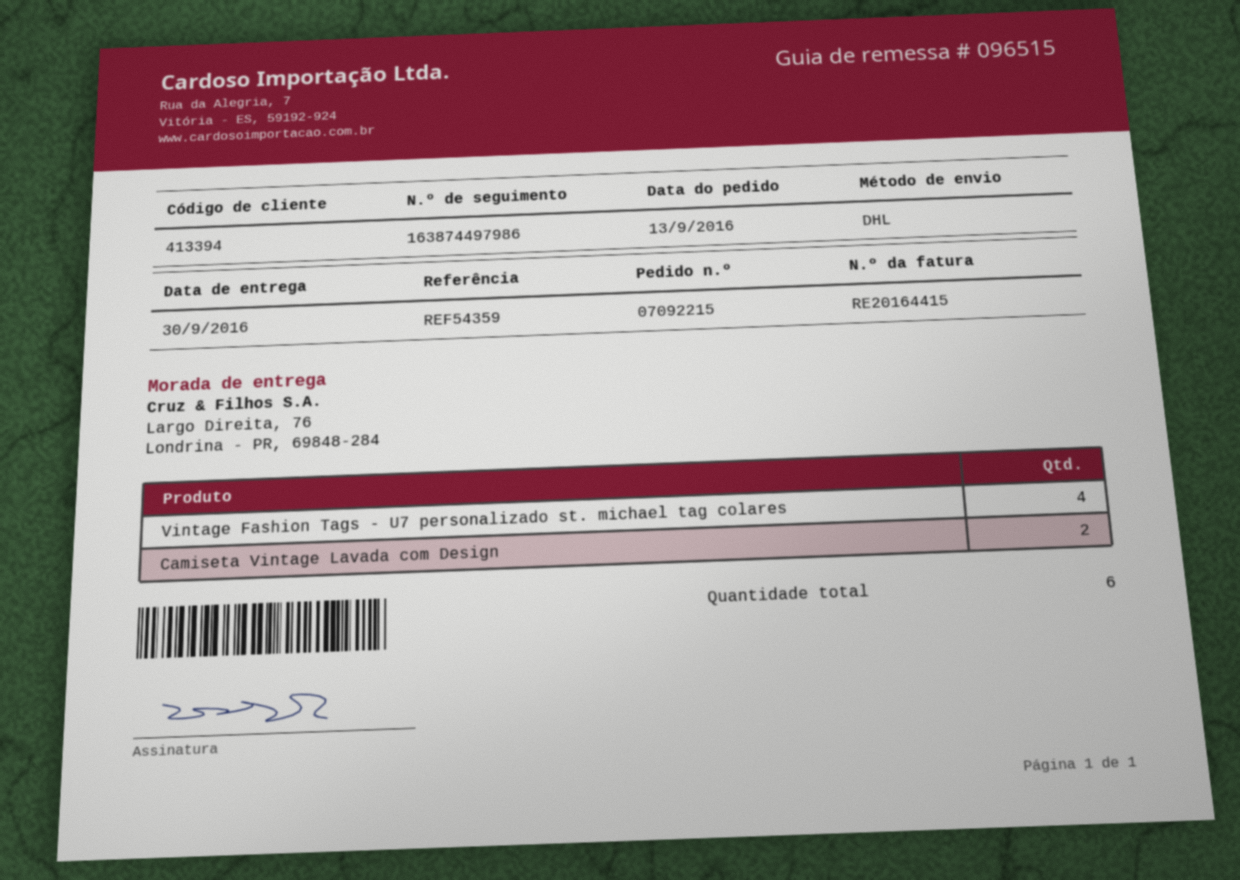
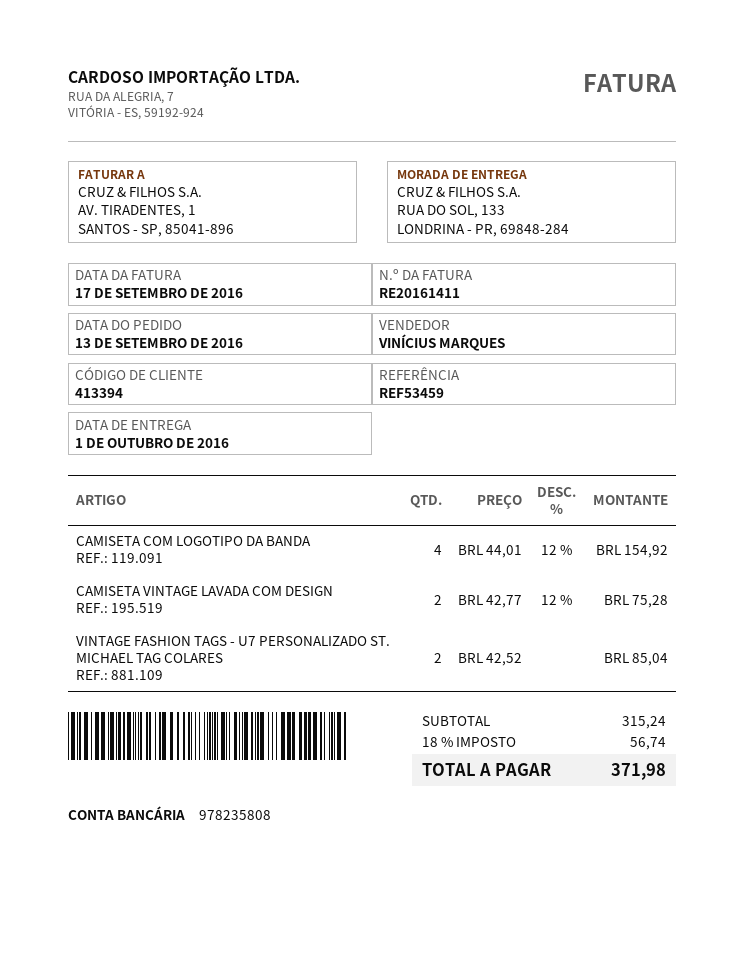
delivery date: 2016-09-30 -> 2016-10-01
invoice number: RE20164415 -> RE20161411
reference: REF54359 -> REF53459
ship to: Largo Direita, 76, Londrina - PR, 69848-284 -> RUA DO SOL, 133, LONDRINA - PR, 69848-284
Vintage Fashion Tags - U7 personalizado st. michael tag colares: 4 -> 2
CAMISETA COM LOGOTIPO DA BANDA: none -> 4

